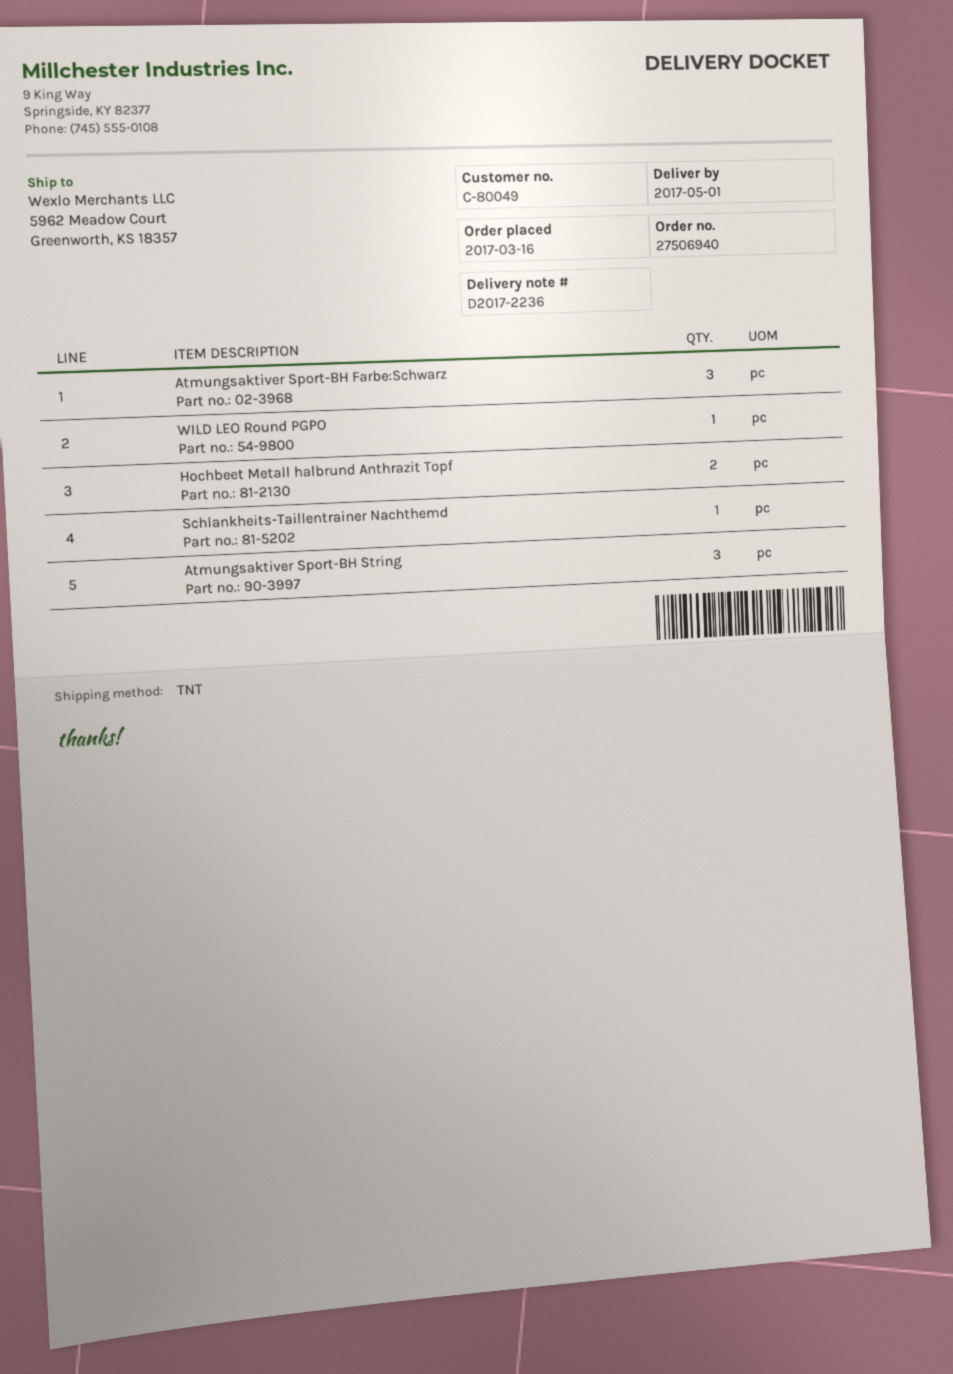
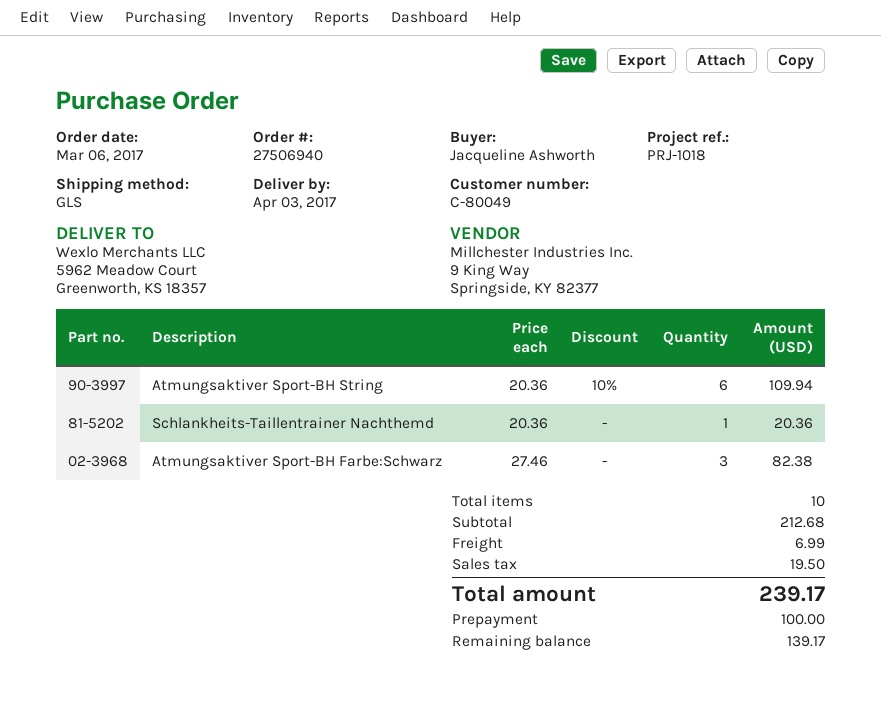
order date: 2017-03-16 -> 2017-03-06
delivery date: 2017-05-01 -> 2017-04-03
shipping method: TNT -> GLS
WILD LEO Round PGPO: 1 -> none
Hochbeet Metall halbrund Anthrazit Topf: 2 -> none
Atmungsaktiver Sport-BH String: 3 -> 6

